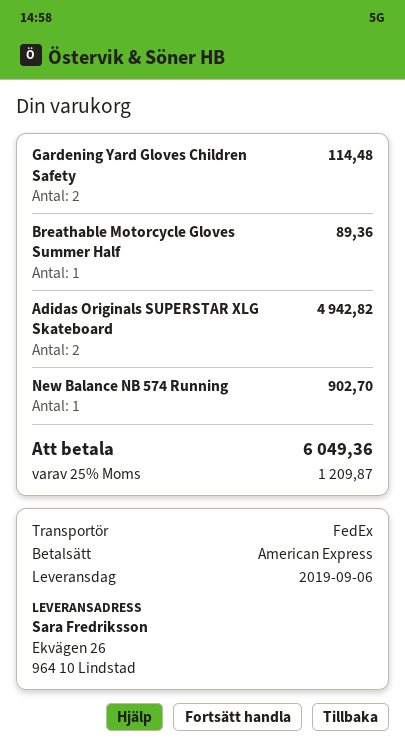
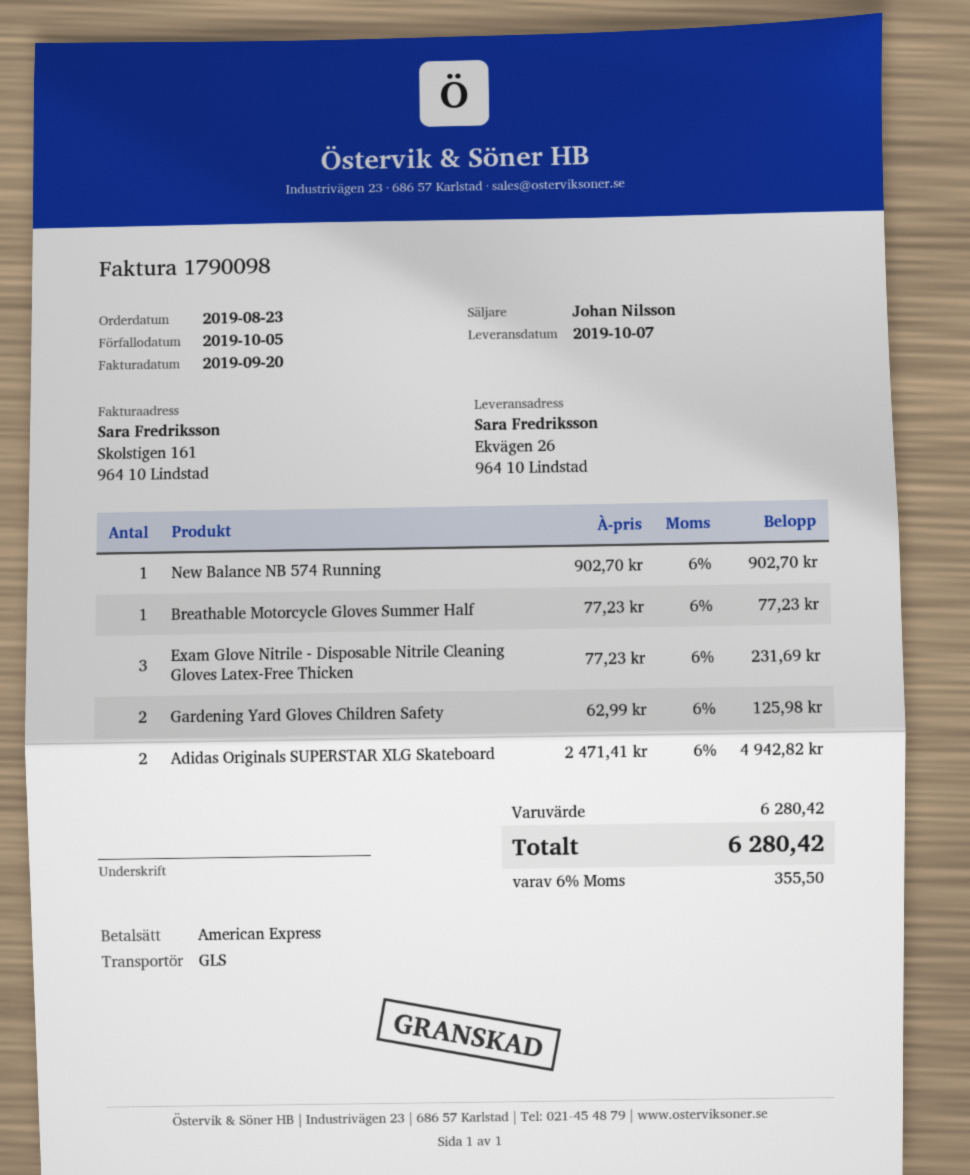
delivery date: 2019-09-06 -> 2019-10-07
shipping method: FedEx -> GLS
Gardening Yard Gloves Children Safety: 2 for 114.48 -> 2 for 125.98
Breathable Motorcycle Gloves Summer Half: 1 for 89.36 -> 1 for 77.23
Exam Glove Nitrile - Disposable Nitrile Cleaning Gloves Latex-Free Thicken: none -> 3 for 231.69
tax: 25% = 1209.87 -> 6% = 355.50
total: 6049.36 -> 6280.42

